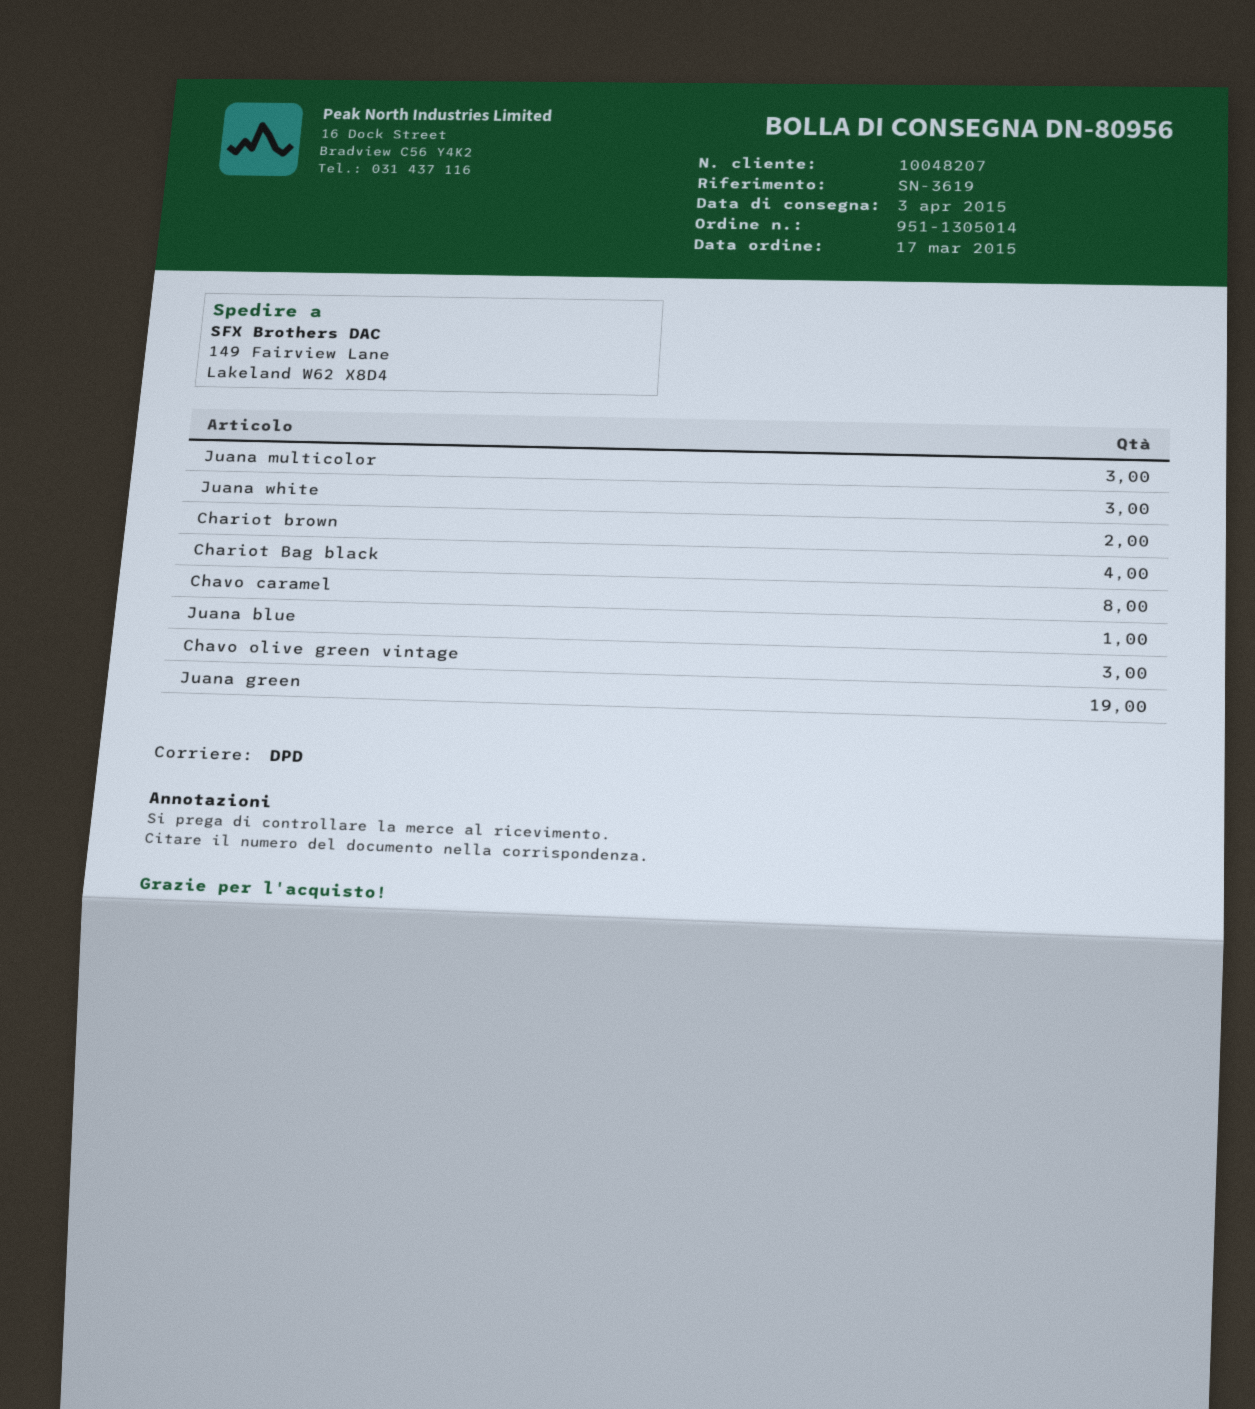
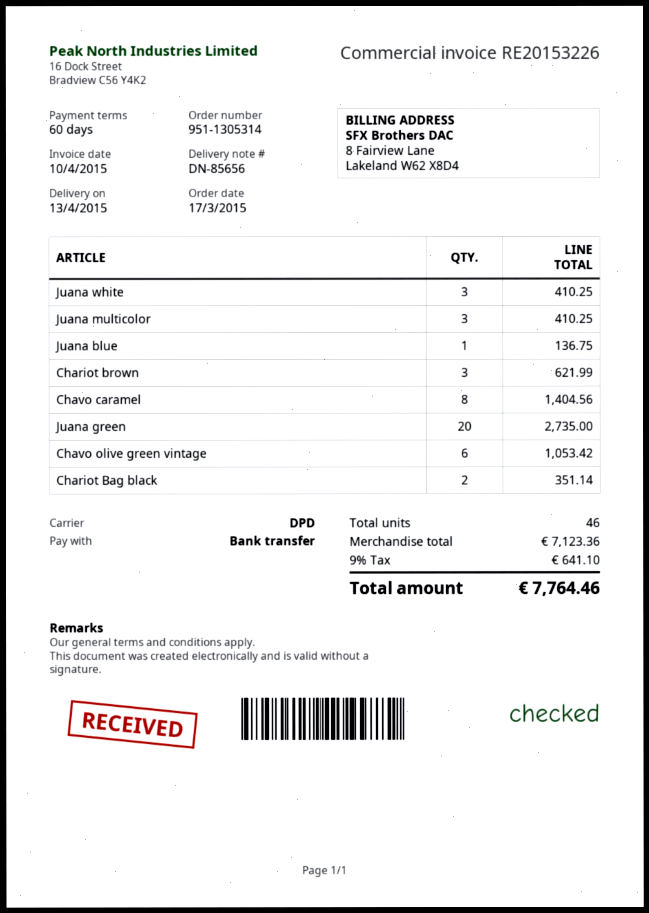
order number: 951-1305014 -> 951-1305314
delivery note number: DN-80956 -> DN-85656
delivery date: 2015-04-03 -> 2015-04-13
Chariot brown: 2 -> 3
Chariot Bag black: 4 -> 2
Chavo olive green vintage: 3 -> 6
Juana green: 19 -> 20

